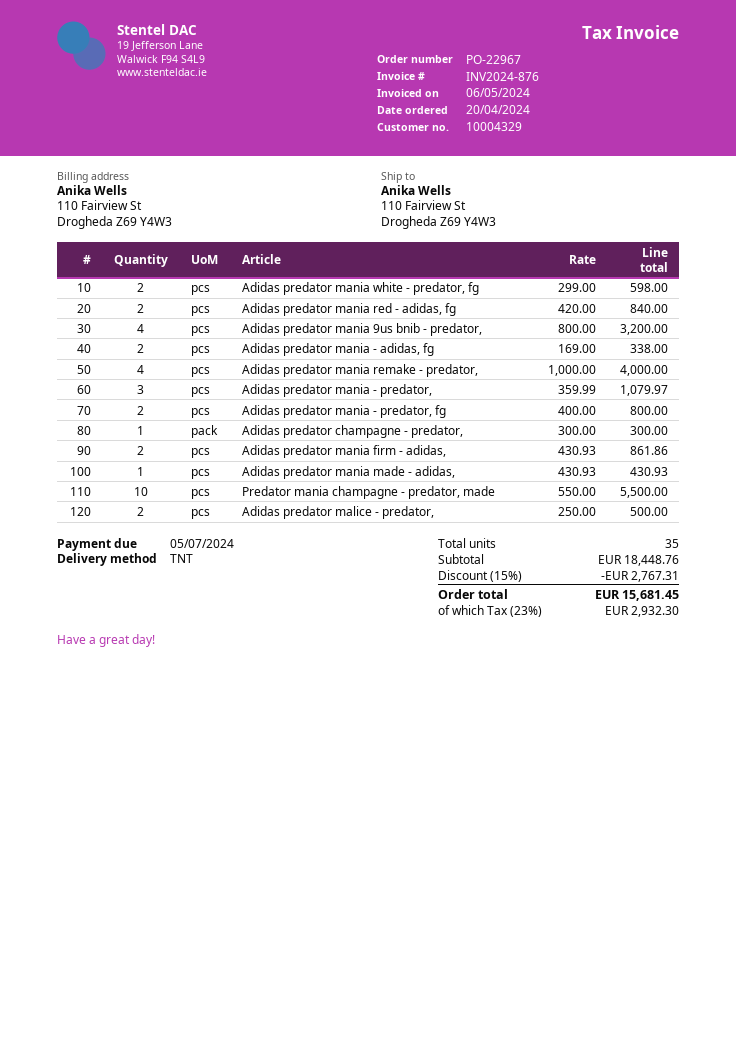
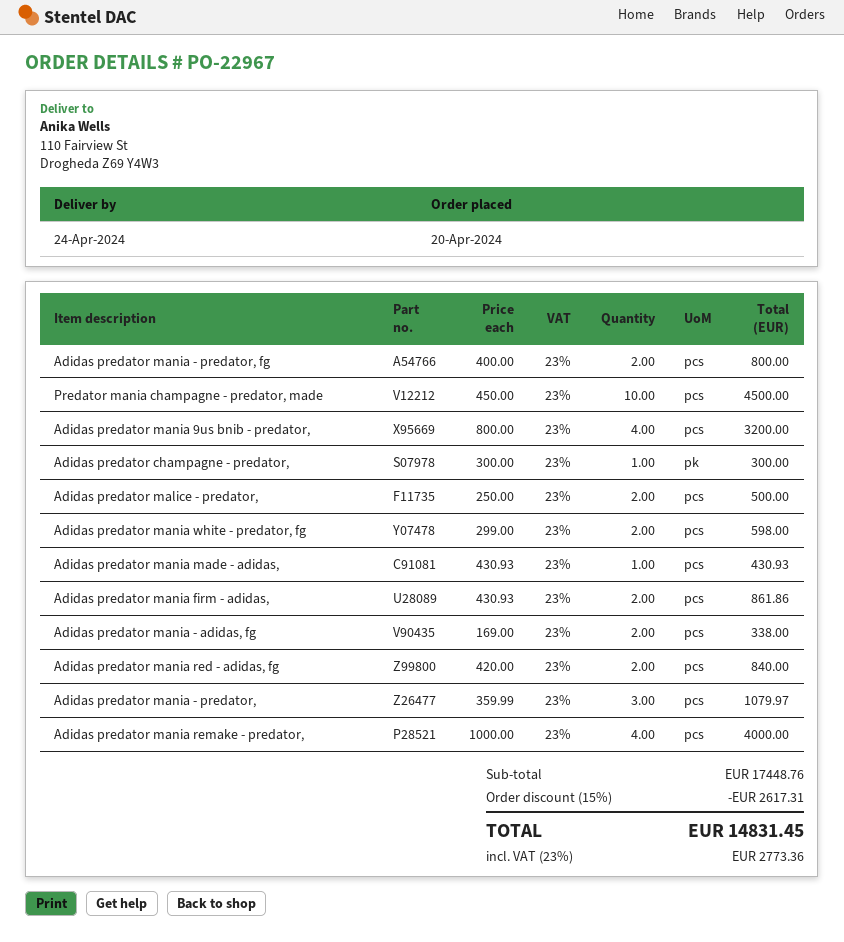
Predator mania champagne - predator, made: 10 x 550.00 = 5500.00 -> 10 x 450.00 = 4500.00
subtotal: 18448.76 -> 17448.76
discount: 15% = 2767.31 -> 15% = 2617.31
tax: 23% = 2932.30 -> 23% = 2773.36
total: 15681.45 -> 14831.45

